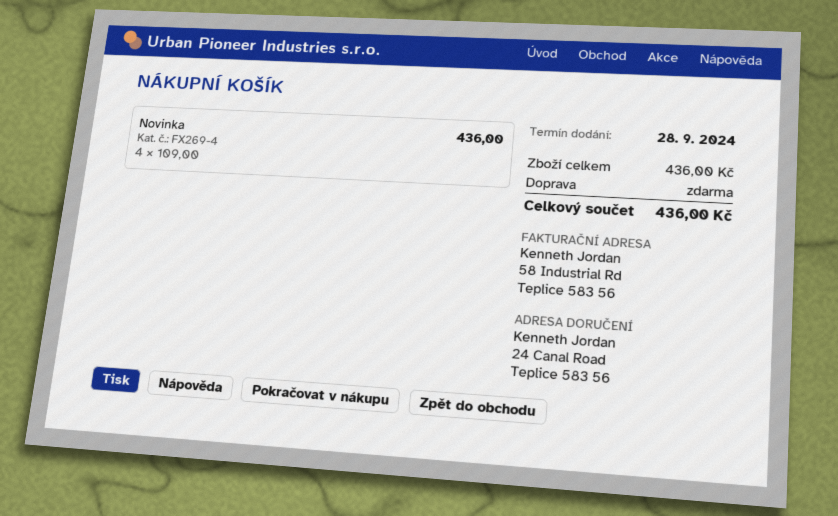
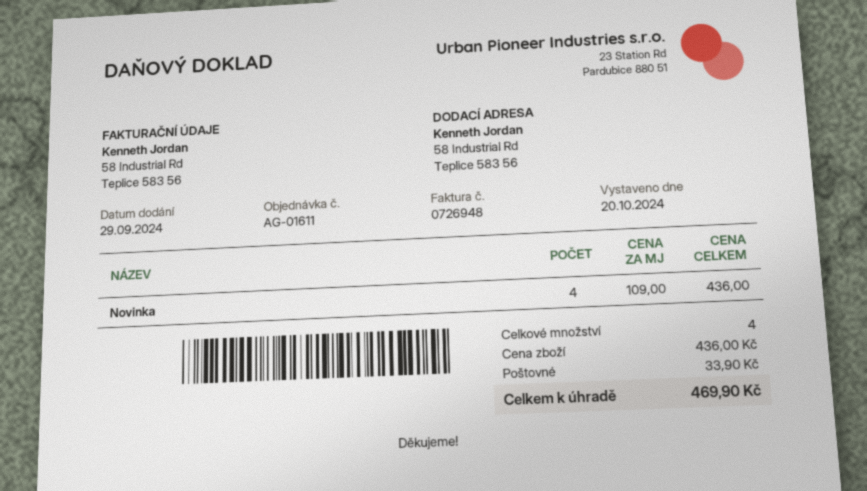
delivery date: 2024-09-28 -> 2024-09-29
ship to: 24 Canal Road, Teplice 583 56 -> 58 Industrial Rd, Teplice 583 56
shipping: 0.00 -> 33.90
total: 436.00 -> 469.90

